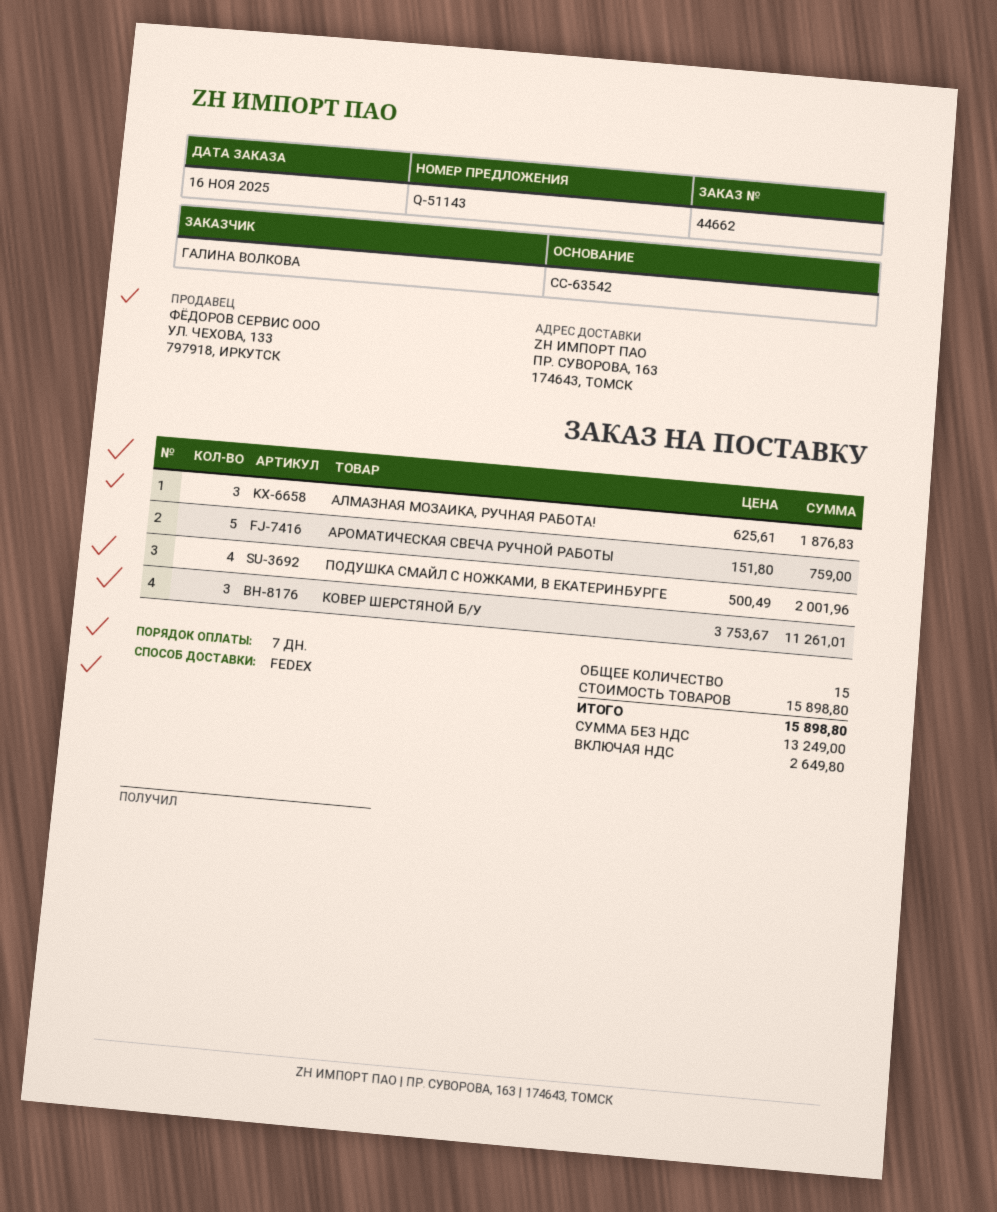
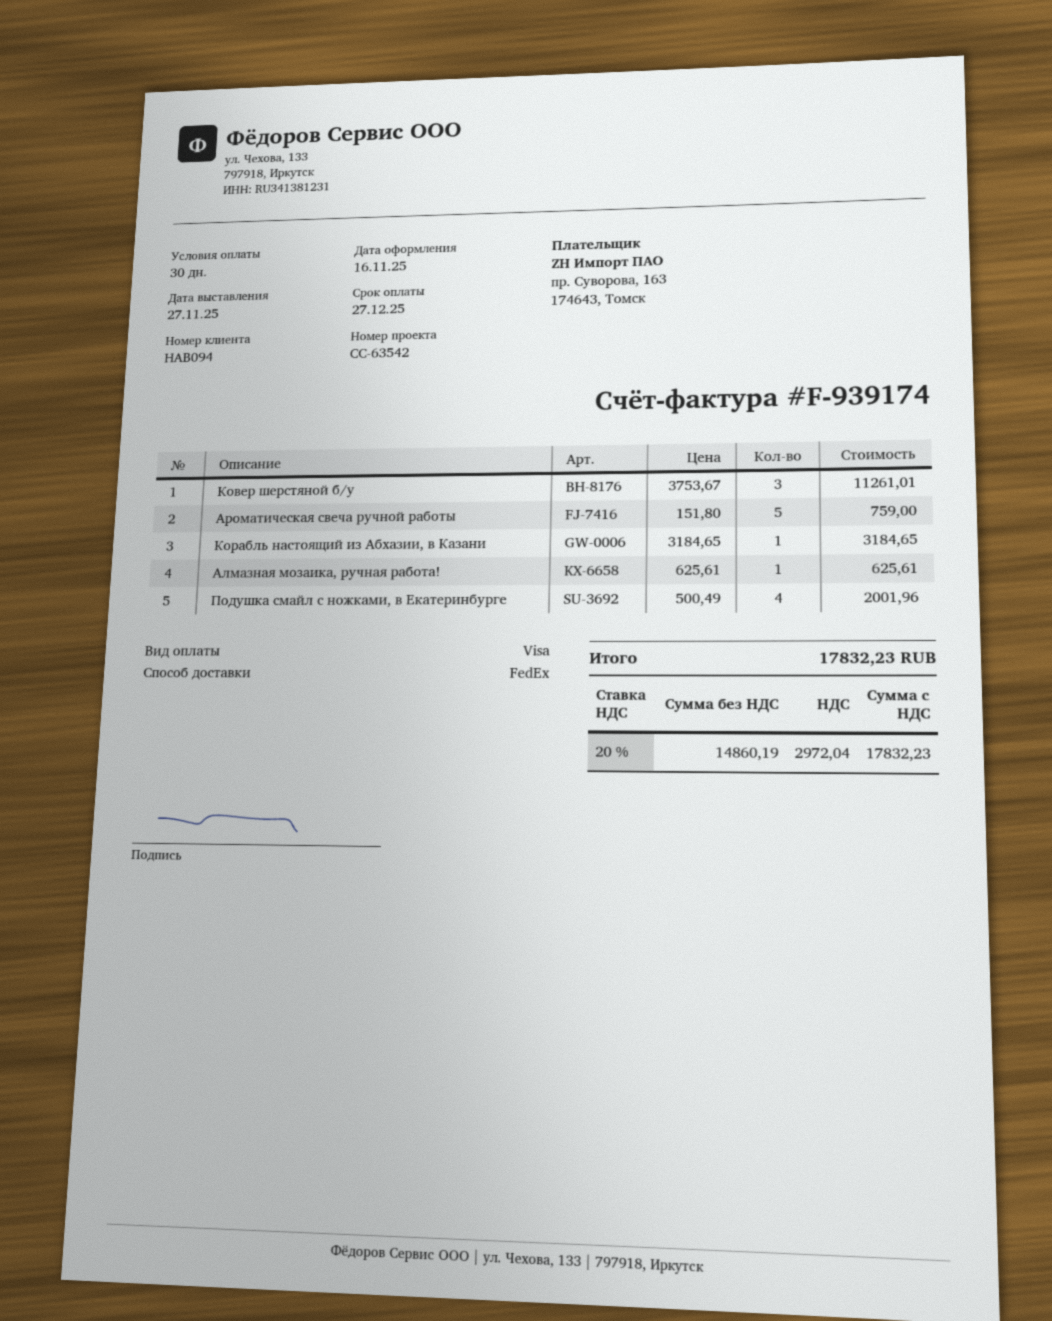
payment terms: 7 days -> 30 days
АЛМАЗНАЯ МОЗАИКА, РУЧНАЯ РАБОТА!: 3 x 625.61 = 1876.83 -> 1 x 625.61 = 625.61
Корабль настоящий из Абхазии, в Казани: none -> 1 x 3184.65 = 3184.65
net: 13249.00 -> 14860.19
tax: 2649.80 -> 2972.04
total: 15898.80 -> 17832.23

